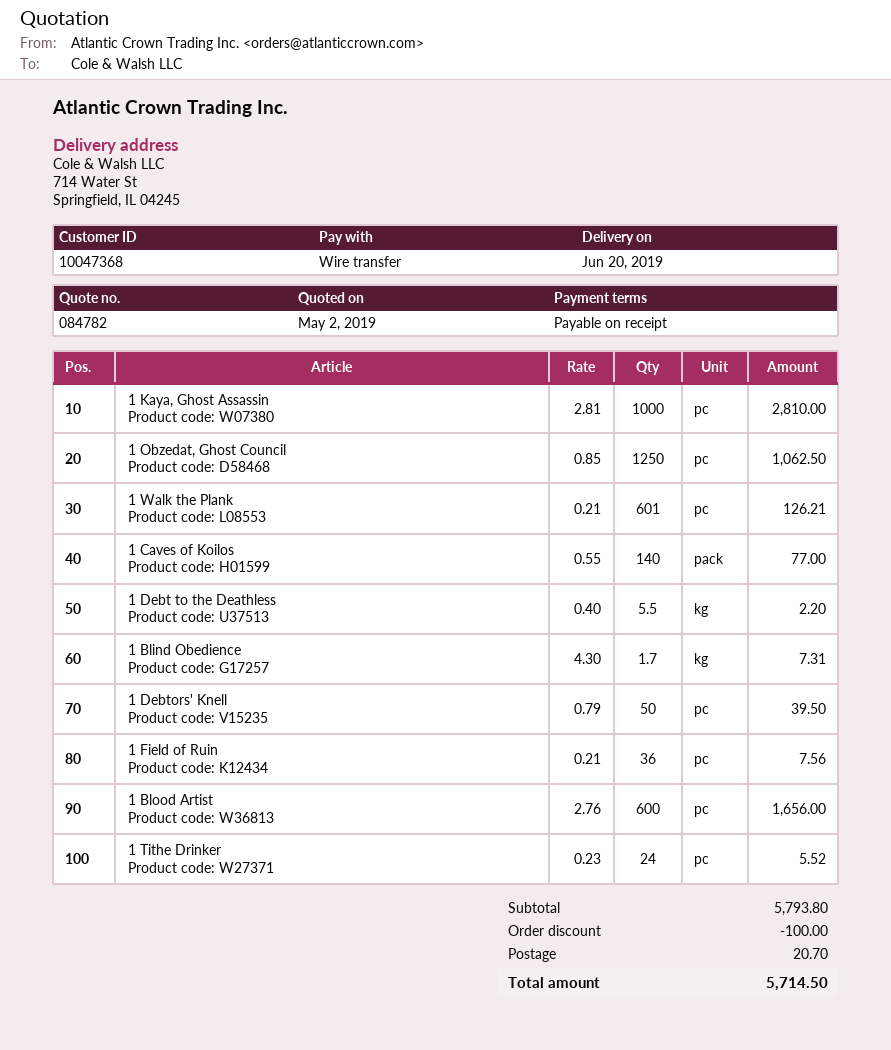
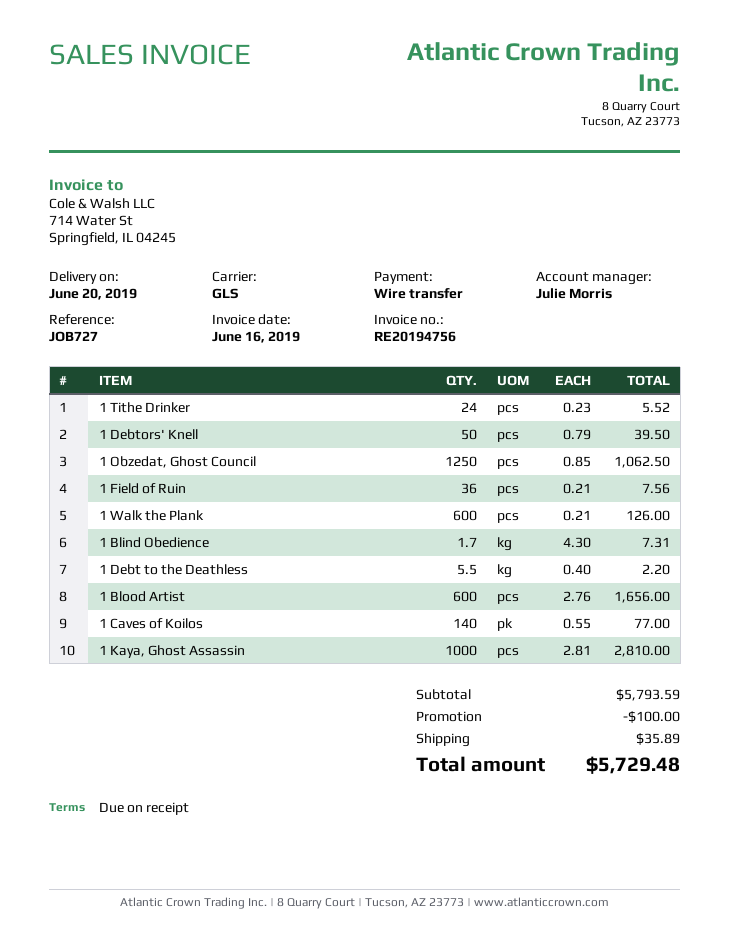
1 Walk the Plank: 601 x 0.21 = 126.21 -> 600 x 0.21 = 126.00
subtotal: 5793.80 -> 5793.59
shipping: 20.70 -> 35.89
total: 5714.50 -> 5729.48

